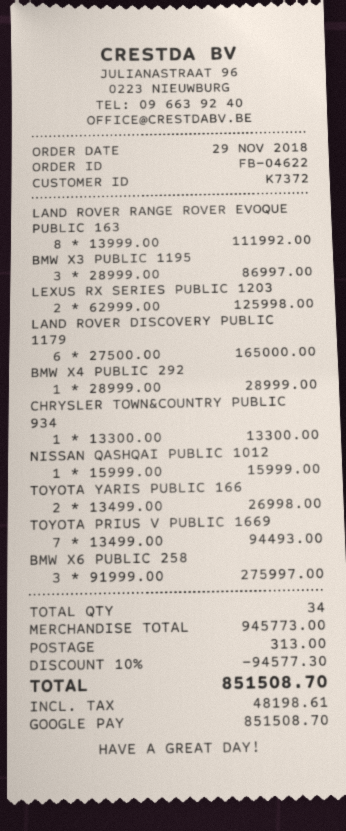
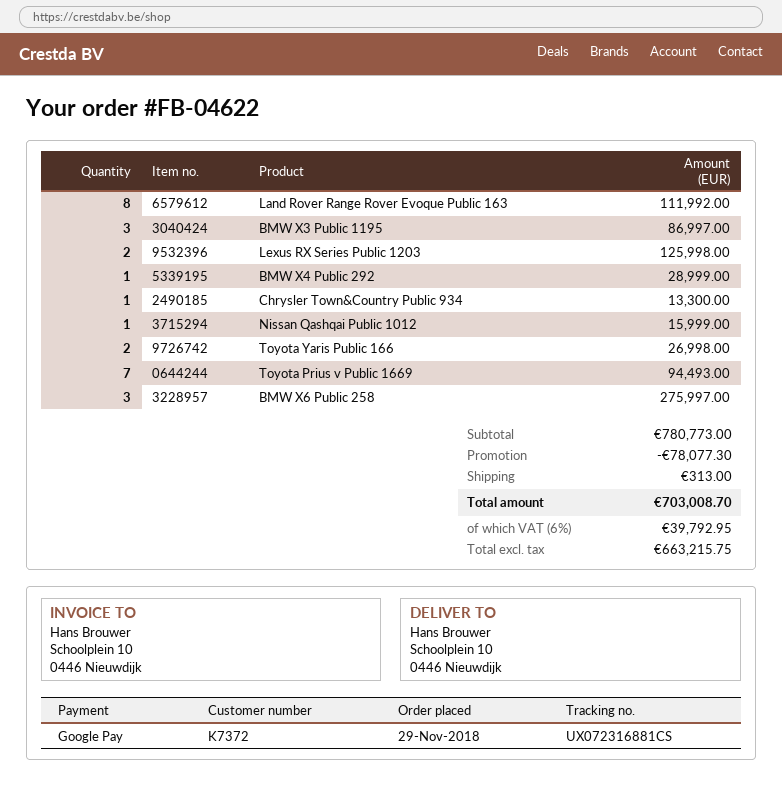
LAND ROVER DISCOVERY PUBLIC 1179: 6 for 165000.00 -> none
subtotal: 945773.00 -> 780773.00
discount: 94577.30 -> 78077.30
tax: 48198.61 -> 39792.95
total: 851508.70 -> 703008.70

